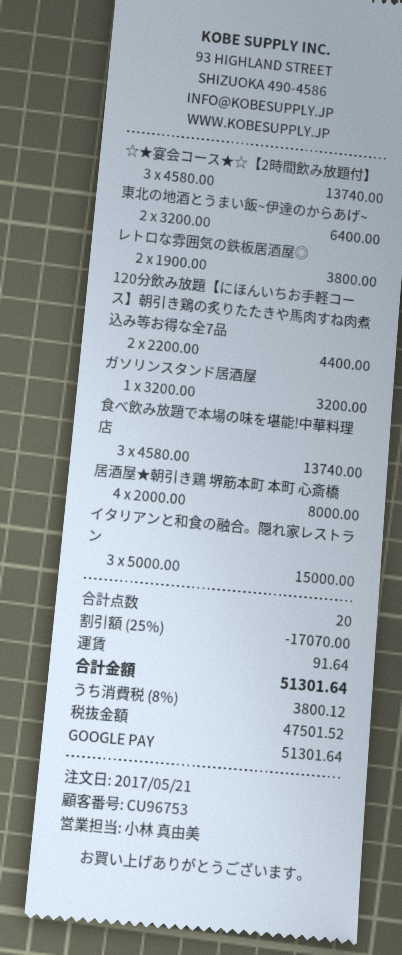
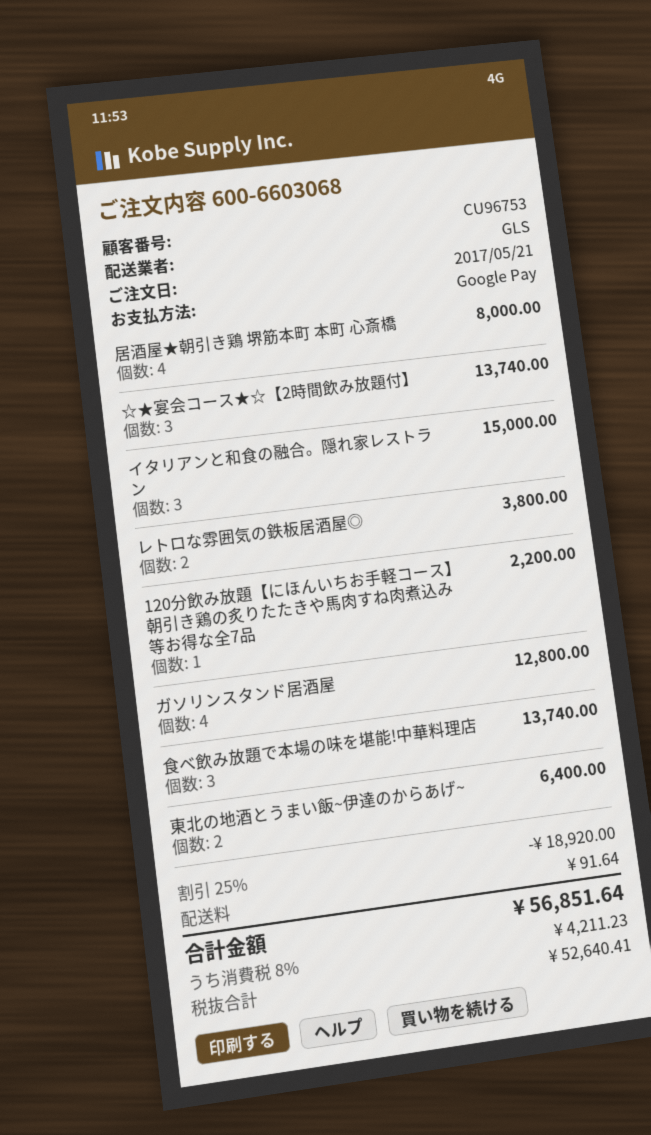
120分飲み放題【にほんいちお手軽コース】朝引き鶏の炙りたたきや馬肉すね肉煮込み等お得な全7品: 2 for 4400.00 -> 1 for 2200.00
ガソリンスタンド居酒屋: 1 for 3200.00 -> 4 for 12800.00
discount: 25% = 17070.00 -> 25% = 18920.00
net: 47501.52 -> 52640.41
tax: 8% = 3800.12 -> 8% = 4211.23
total: 51301.64 -> 56851.64

